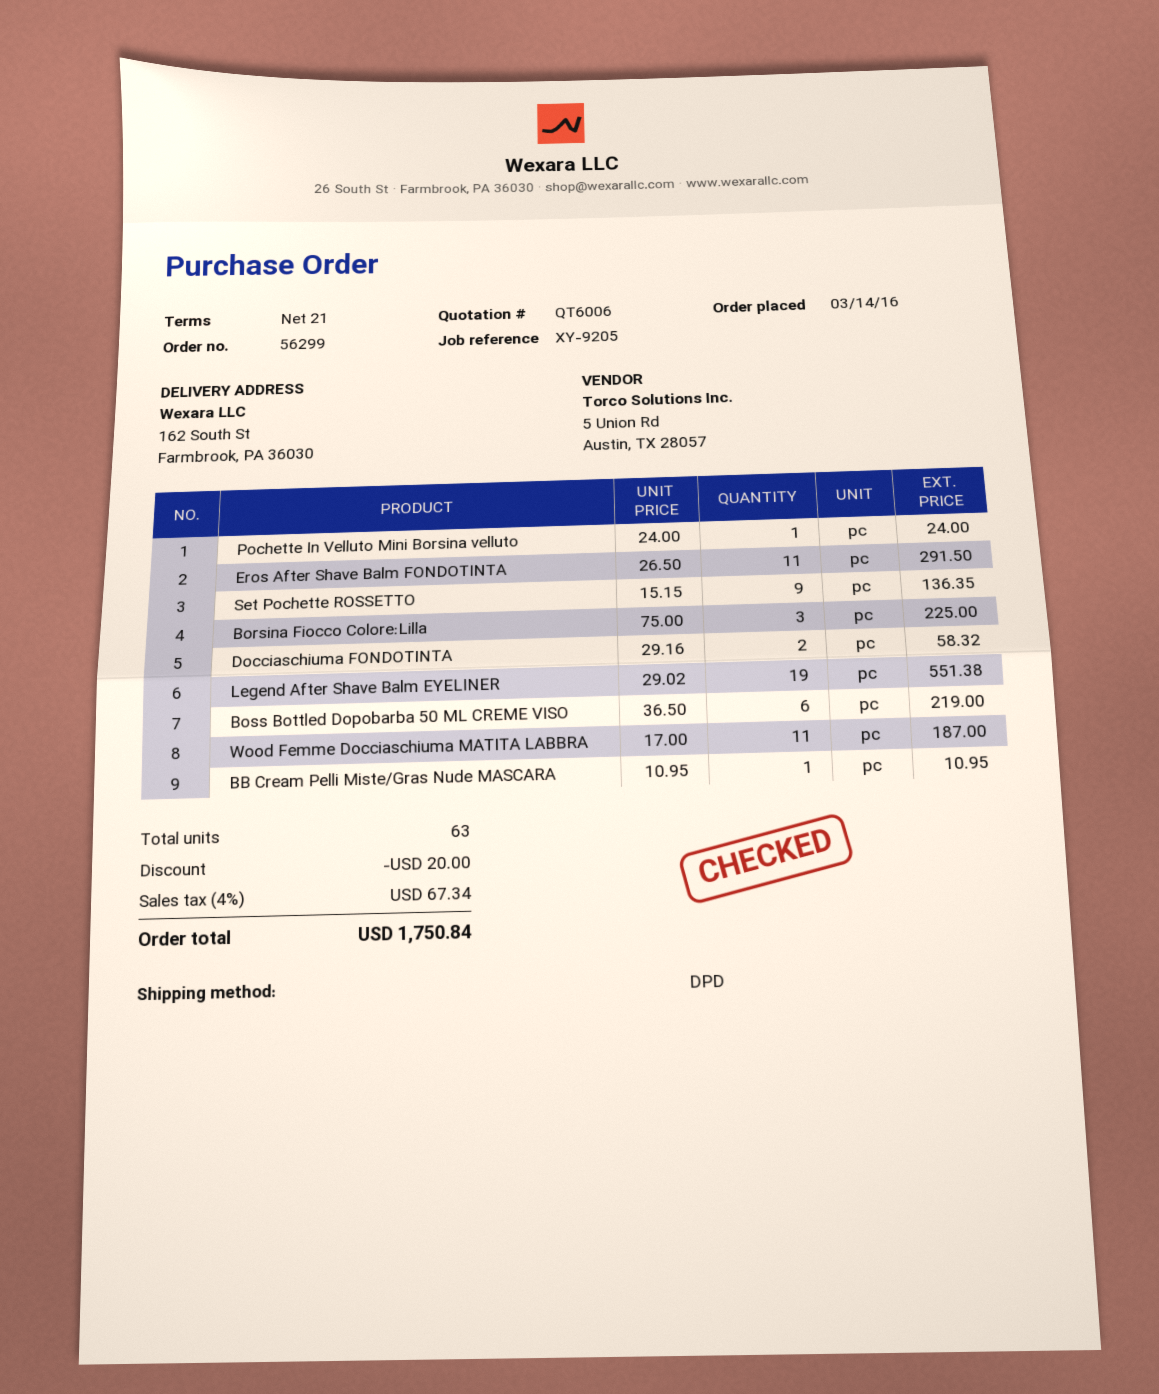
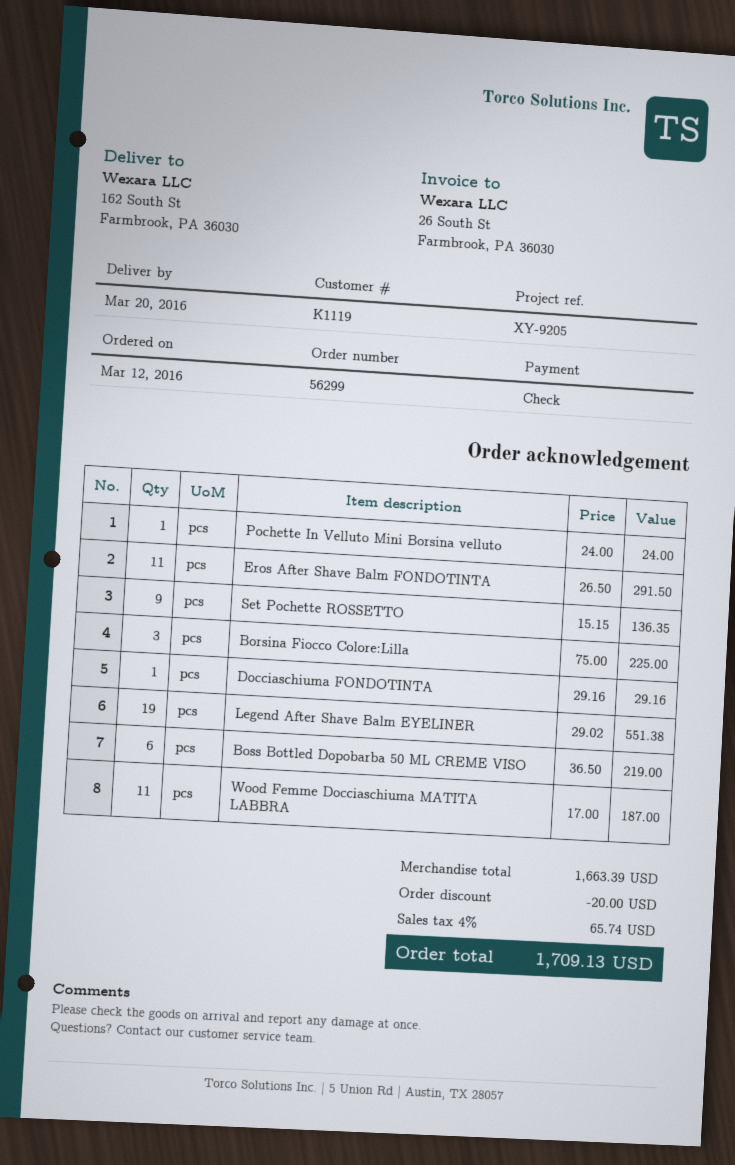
order date: 2016-03-14 -> 2016-03-12
Docciaschiuma FONDOTINTA: 2 x 29.16 = 58.32 -> 1 x 29.16 = 29.16
BB Cream Pelli Miste/Gras Nude MASCARA: 1 x 10.95 = 10.95 -> none
tax: 4% = 67.34 -> 4% = 65.74
total: 1750.84 -> 1709.13

